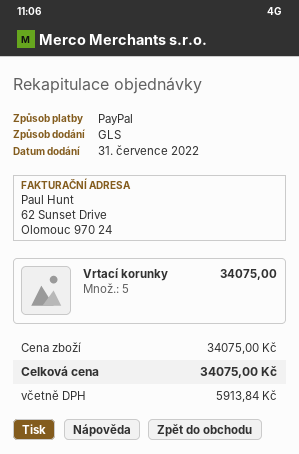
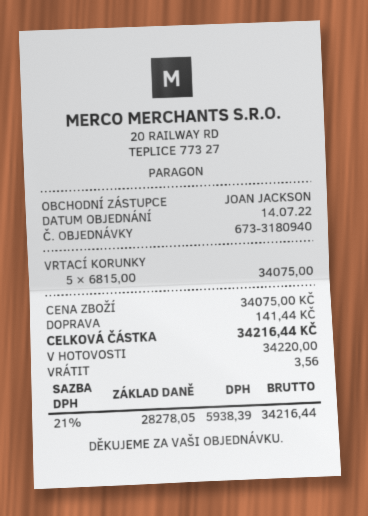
payment method: PayPal -> cash
shipping: none -> 141.44
tax: 5913.84 -> 5938.39
total: 34075.00 -> 34216.44

